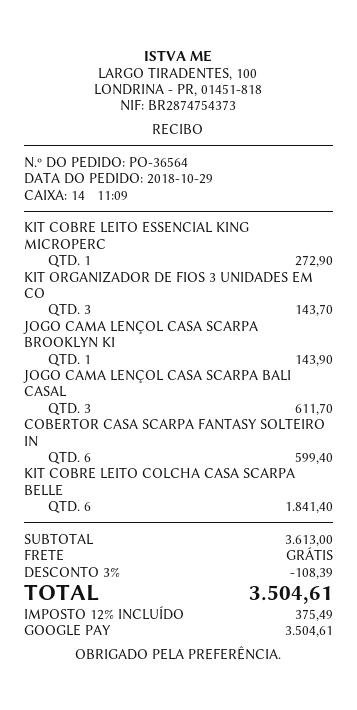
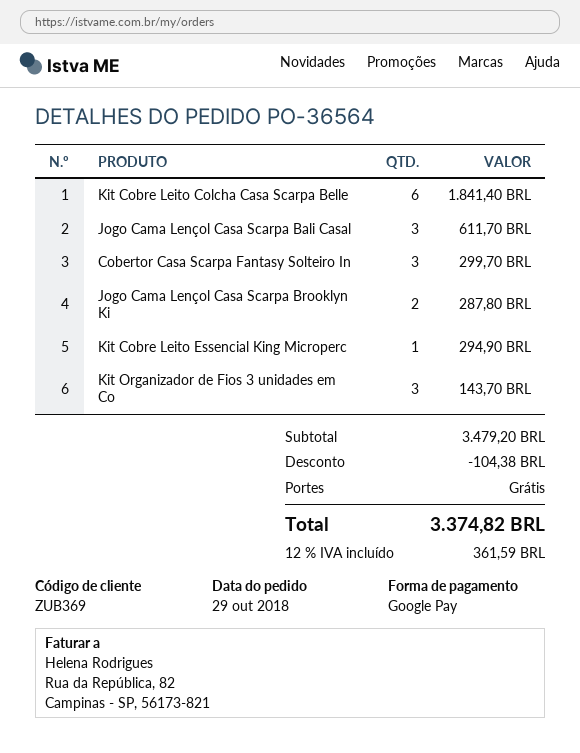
KIT COBRE LEITO ESSENCIAL KING MICROPERC: 1 for 272.90 -> 1 for 294.90
JOGO CAMA LENÇOL CASA SCARPA BROOKLYN KI: 1 for 143.90 -> 2 for 287.80
COBERTOR CASA SCARPA FANTASY SOLTEIRO IN: 6 for 599.40 -> 3 for 299.70
subtotal: 3613.00 -> 3479.20
discount: 108.39 -> 104.38
tax: 12% = 375.49 -> 12% = 361.59
total: 3504.61 -> 3374.82

